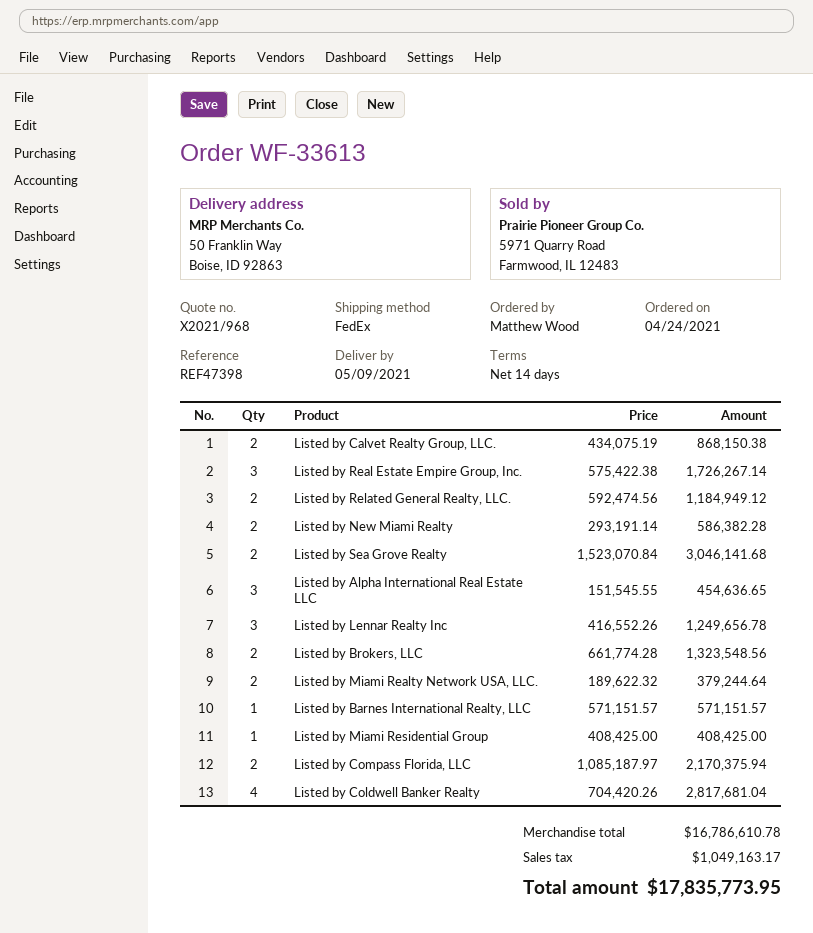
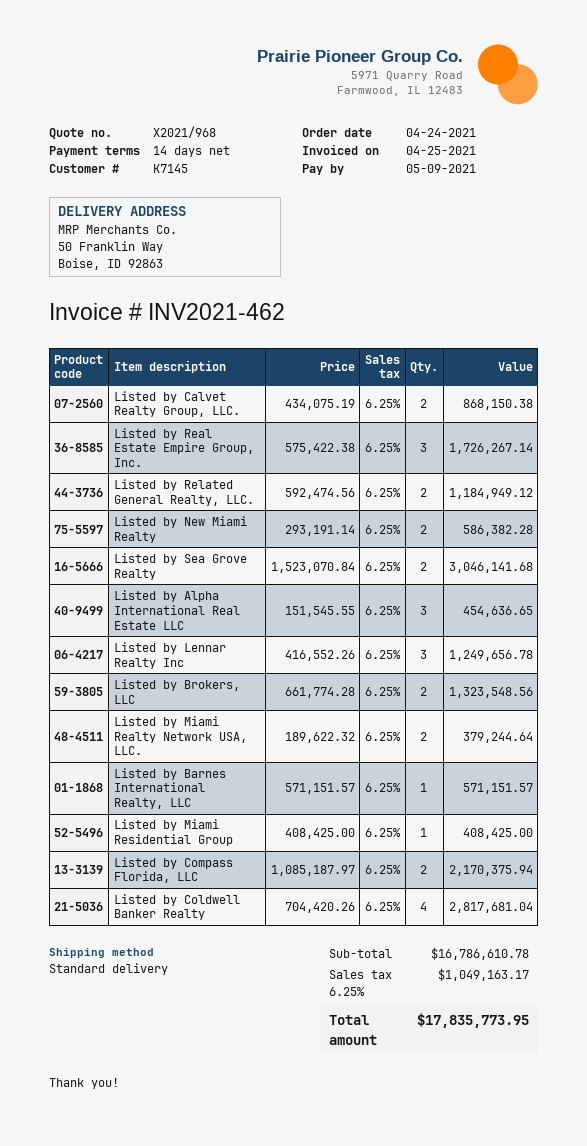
shipping method: FedEx -> standard

